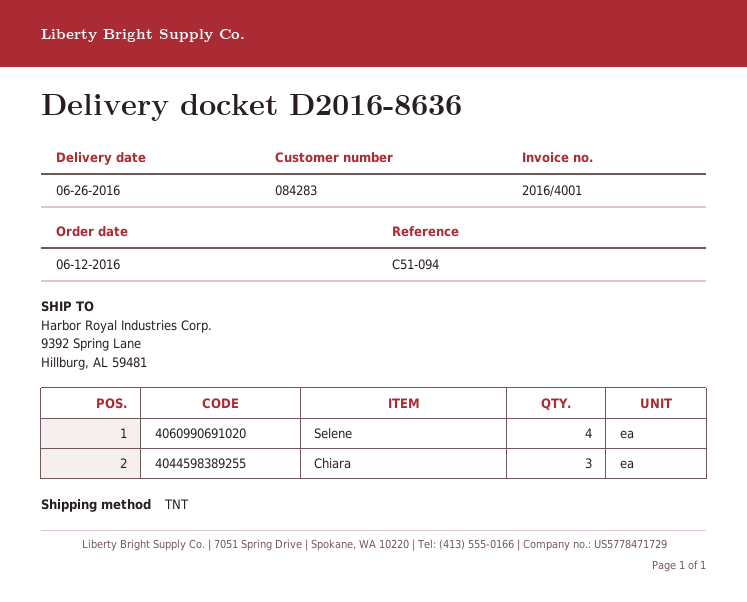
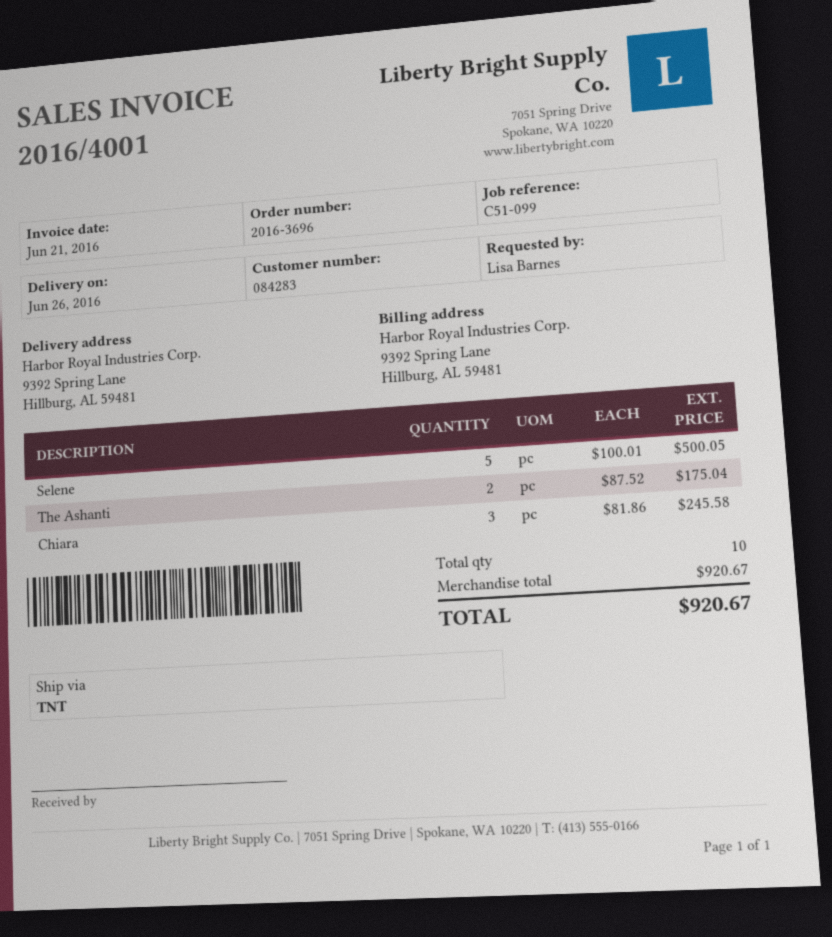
reference: C51-094 -> C51-099
Selene: 4 -> 5
The Ashanti: none -> 2

